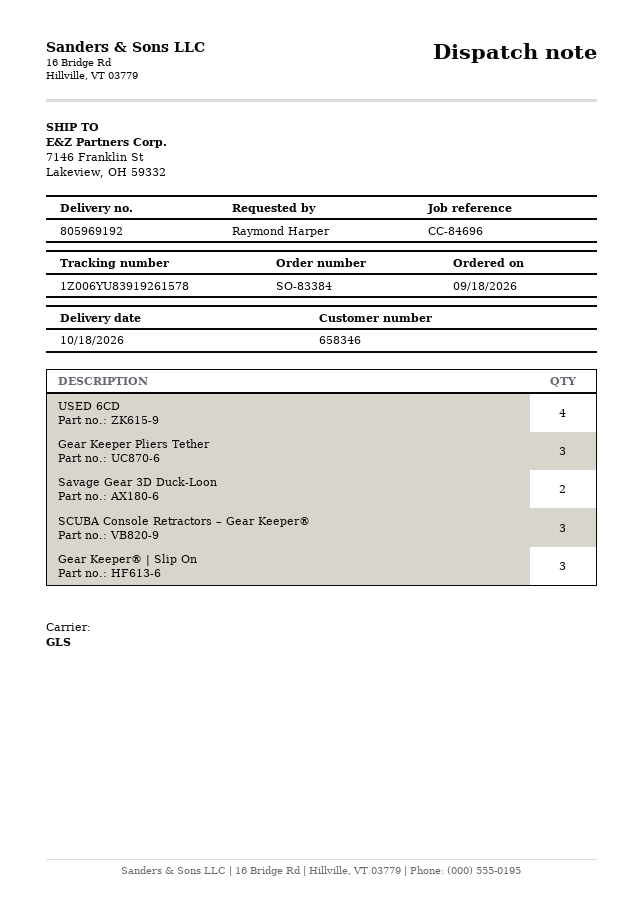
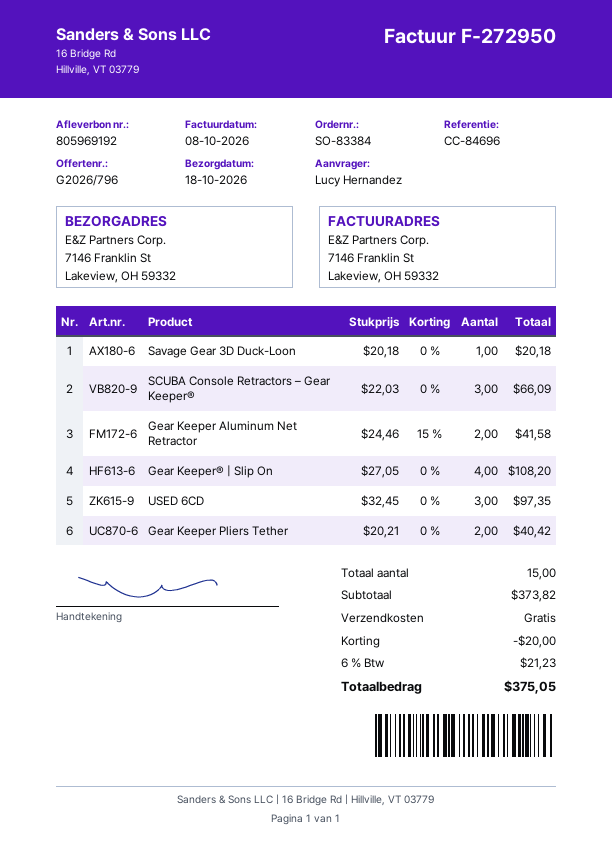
ordered by: Raymond Harper -> Lucy Hernandez
USED 6CD: 4 -> 3
Gear Keeper Pliers Tether: 3 -> 2
Savage Gear 3D Duck-Loon: 2 -> 1
Gear Keeper® | Slip On: 3 -> 4
Gear Keeper Aluminum Net Retractor: none -> 2

